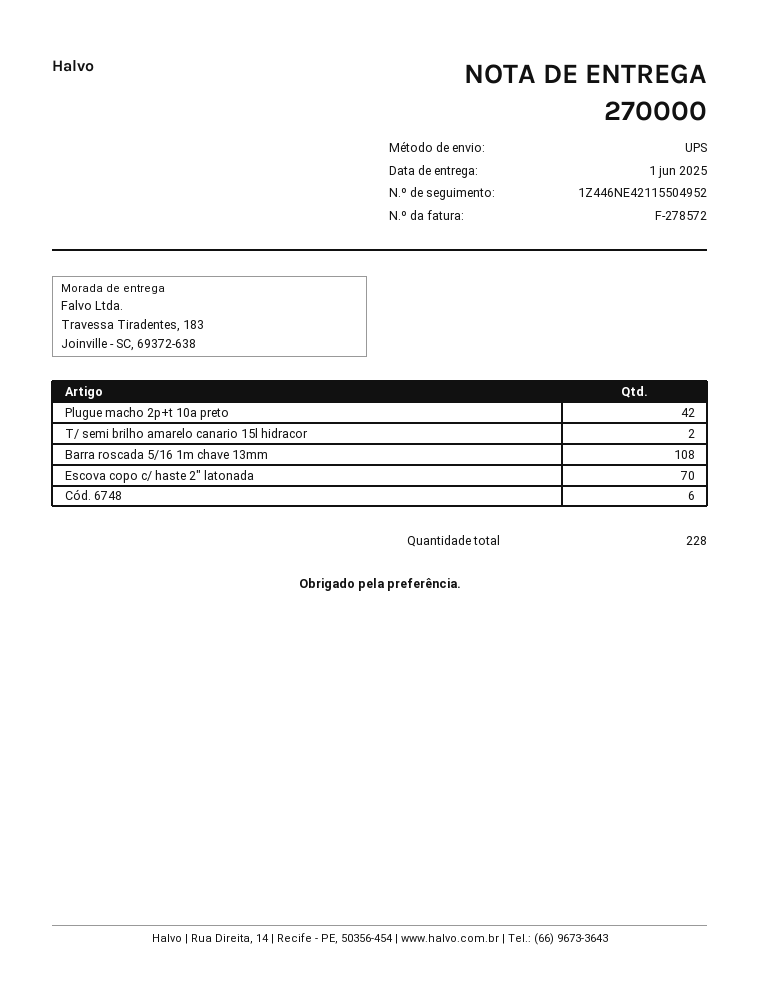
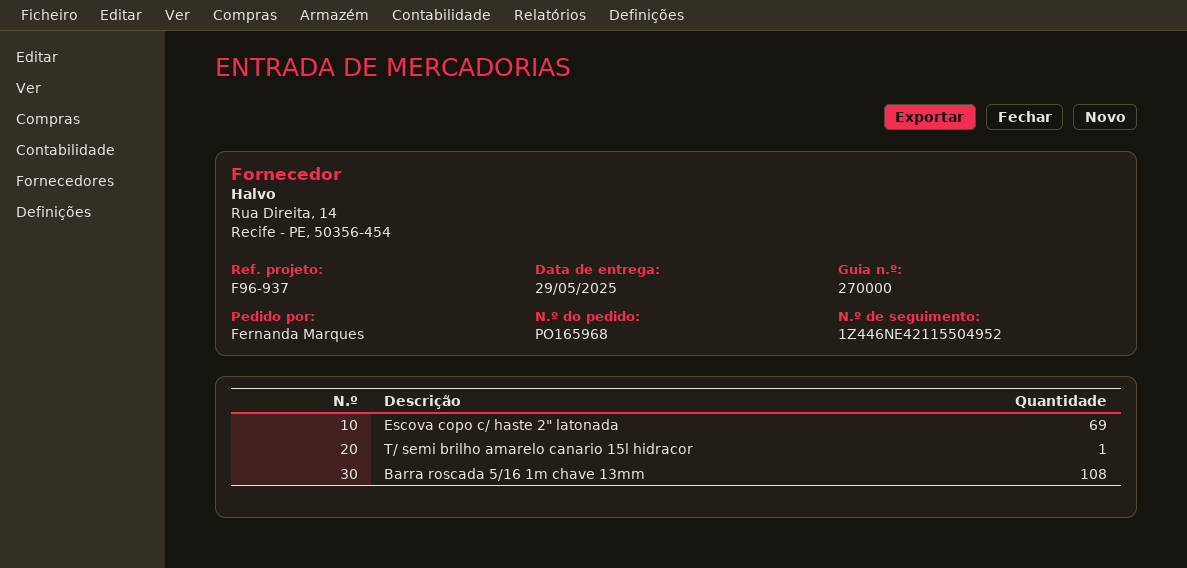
delivery date: 2025-06-01 -> 2025-05-29
Plugue macho 2p+t 10a preto: 42 -> none
T/ semi brilho amarelo canario 15l hidracor: 2 -> 1
Escova copo c/ haste 2" latonada: 70 -> 69
Cód. 6748: 6 -> none

